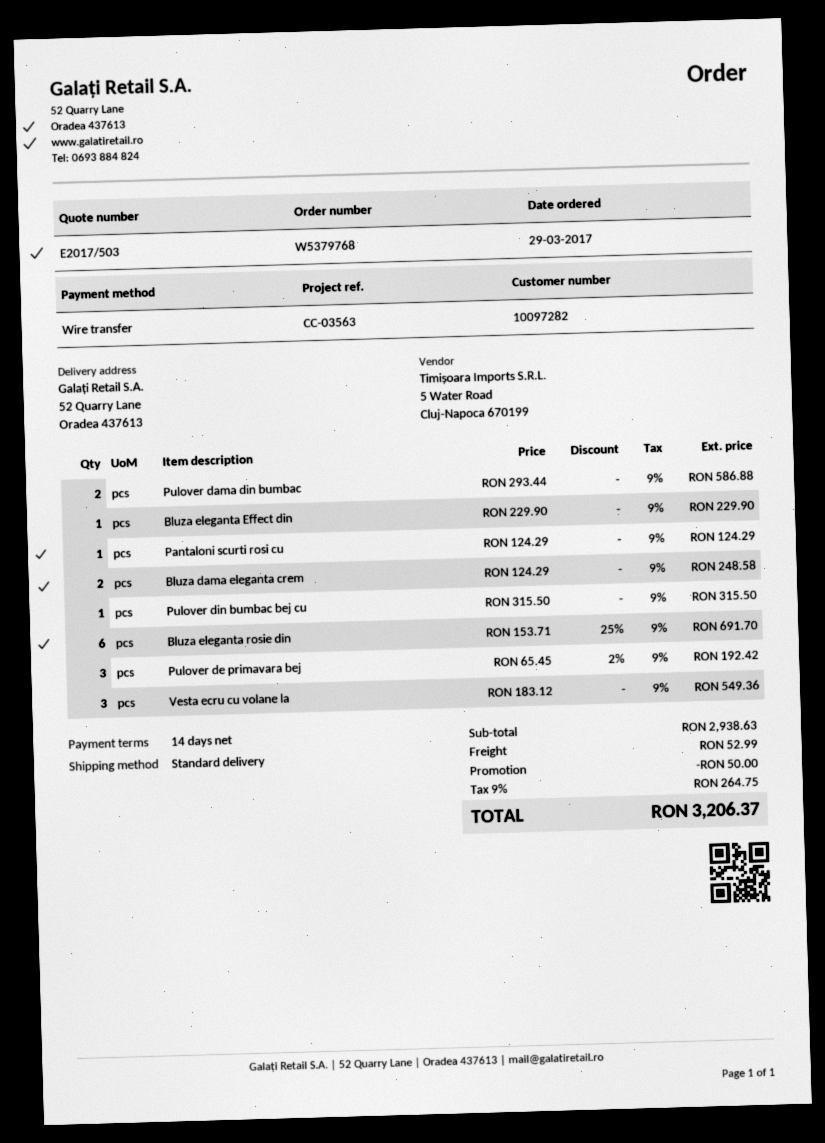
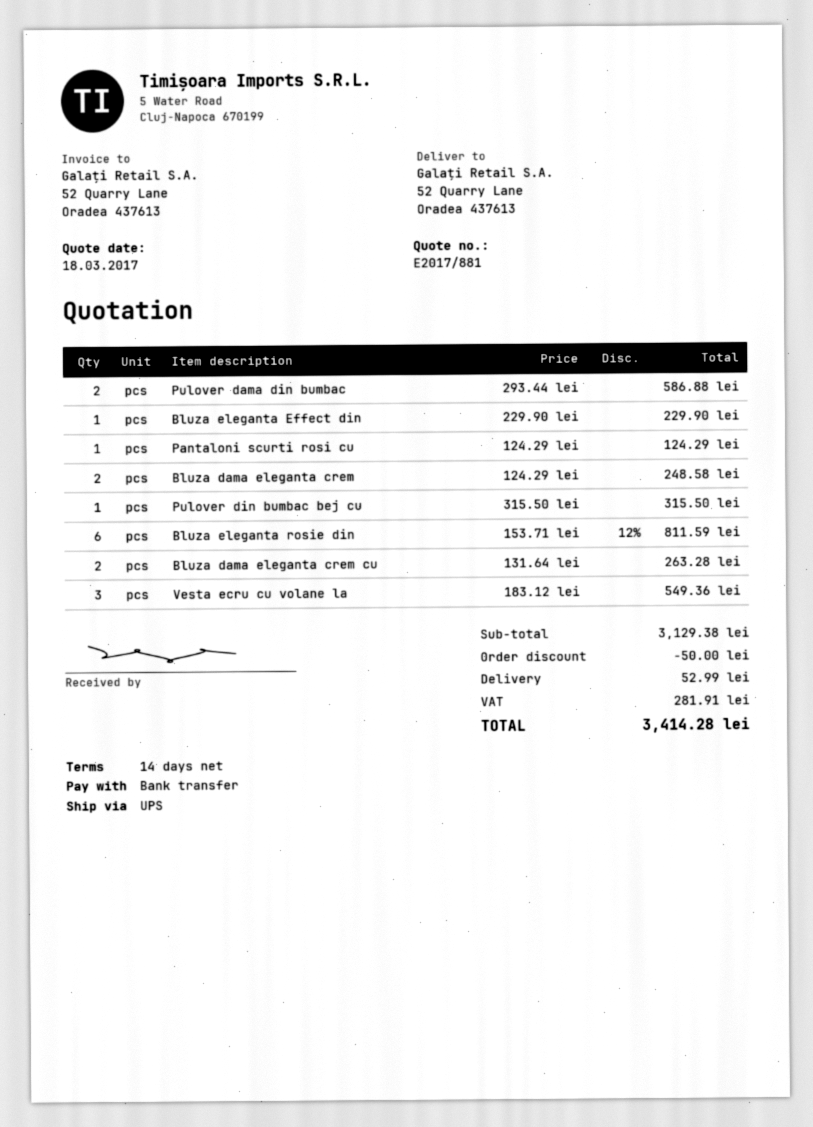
quote number: E2017/503 -> E2017/881
shipping method: standard -> UPS
Bluza eleganta rosie din: 6 x 153.71 - 25% = 691.70 -> 6 x 153.71 - 12% = 811.59
Pulover de primavara bej: 3 x 65.45 - 2% = 192.42 -> none
Bluza dama eleganta crem cu: none -> 2 x 131.64 = 263.28
subtotal: 2938.63 -> 3129.38
tax: 264.75 -> 281.91
total: 3206.37 -> 3414.28

